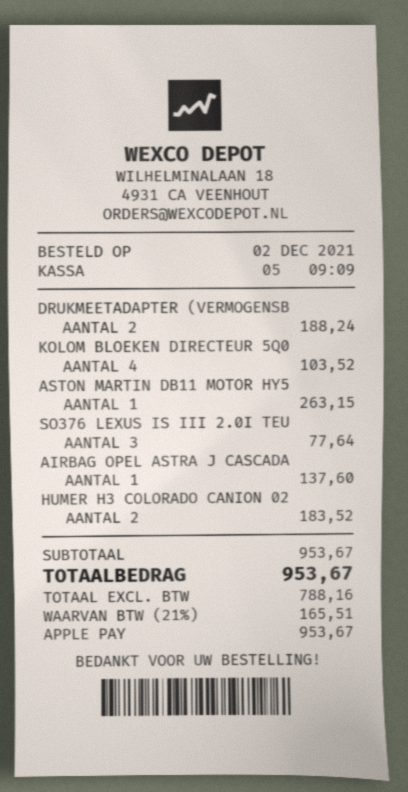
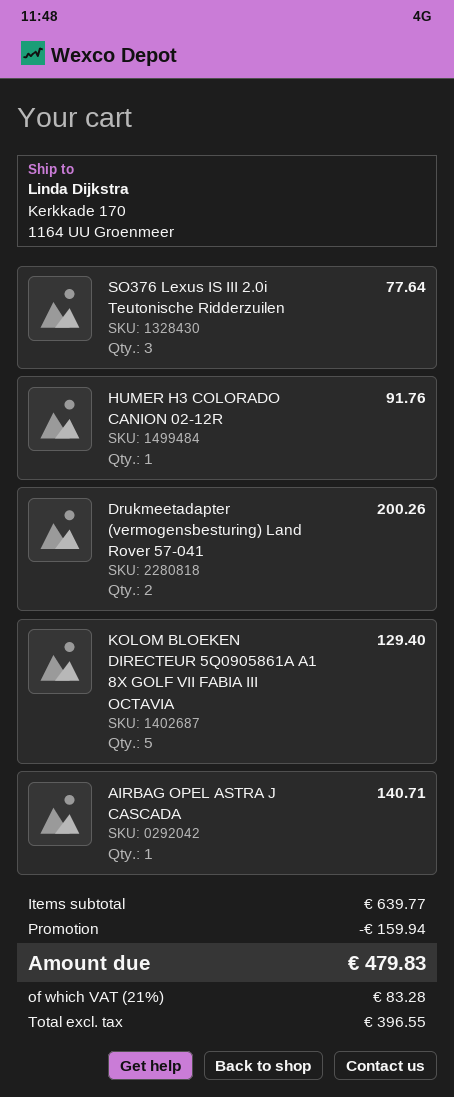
DRUKMEETADAPTER (VERMOGENSB: 2 for 188.24 -> 2 for 200.26
KOLOM BLOEKEN DIRECTEUR 5Q0: 4 for 103.52 -> 5 for 129.40
ASTON MARTIN DB11 MOTOR HY5: 1 for 263.15 -> none
AIRBAG OPEL ASTRA J CASCADA: 1 for 137.60 -> 1 for 140.71
HUMER H3 COLORADO CANION 02: 2 for 183.52 -> 1 for 91.76
subtotal: 953.67 -> 639.77
discount: none -> 159.94
net: 788.16 -> 396.55
tax: 21% = 165.51 -> 21% = 83.28
total: 953.67 -> 479.83

